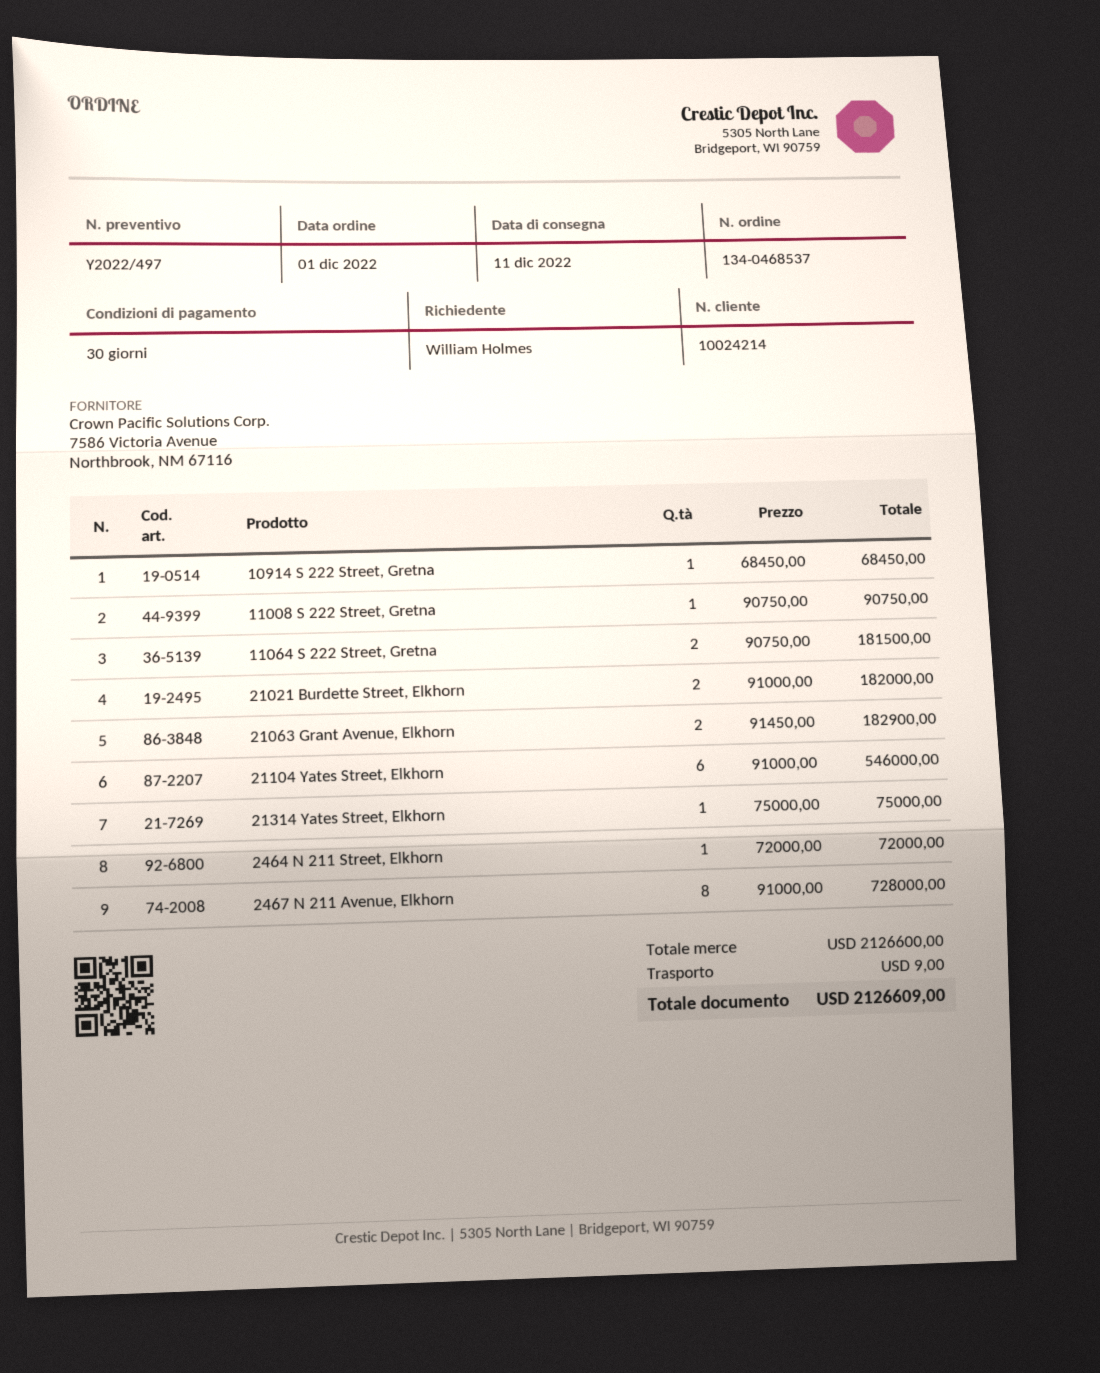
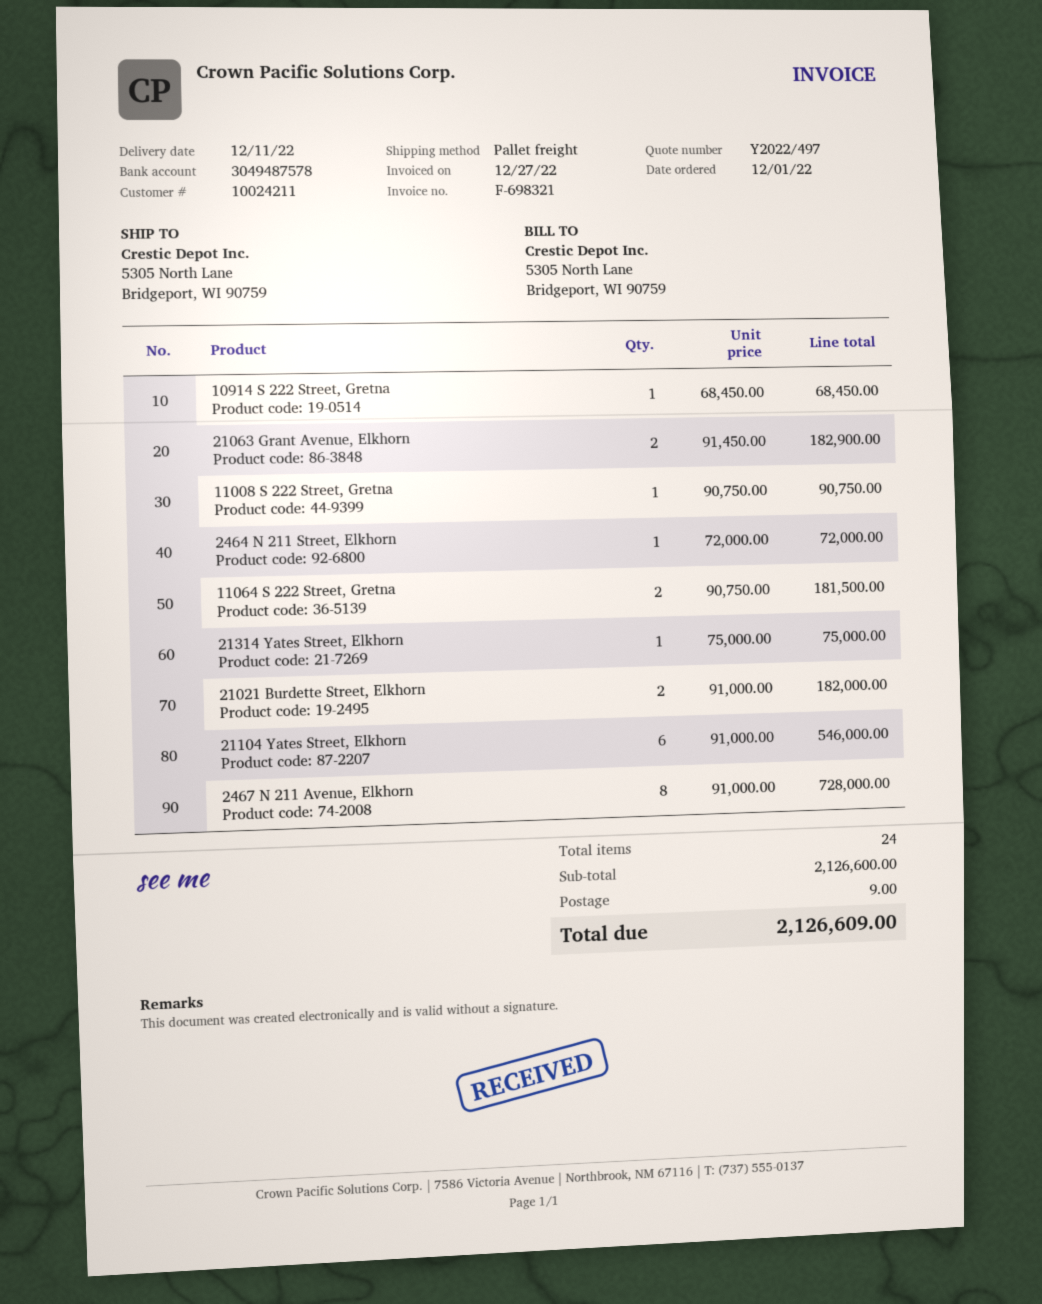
customer number: 10024214 -> 10024211

